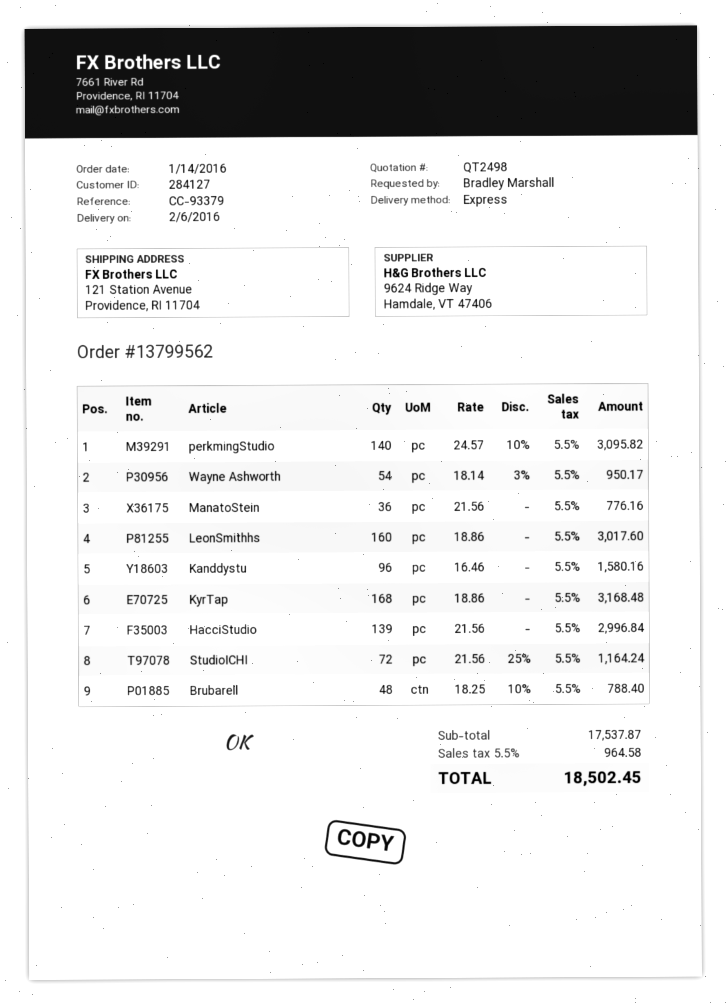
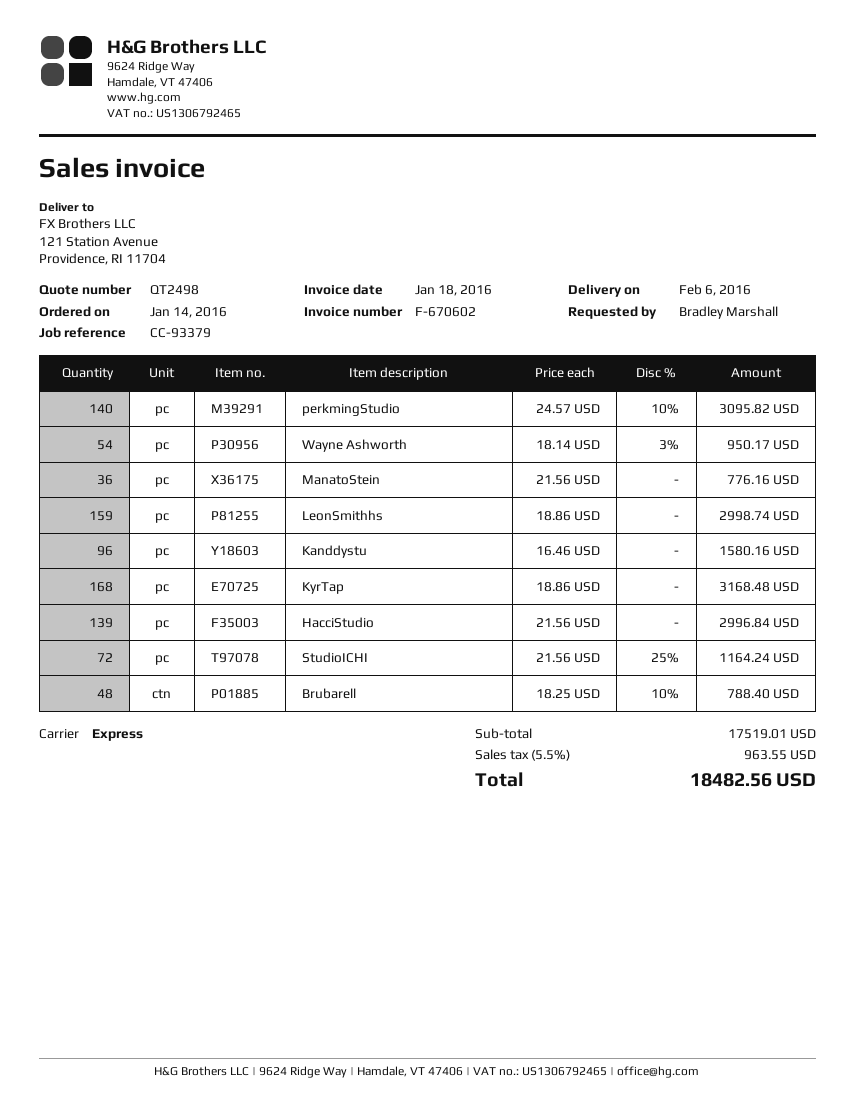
LeonSmithhs: 160 x 18.86 = 3017.60 -> 159 x 18.86 = 2998.74
subtotal: 17537.87 -> 17519.01
tax: 5.5% = 964.58 -> 5.5% = 963.55
total: 18502.45 -> 18482.56

